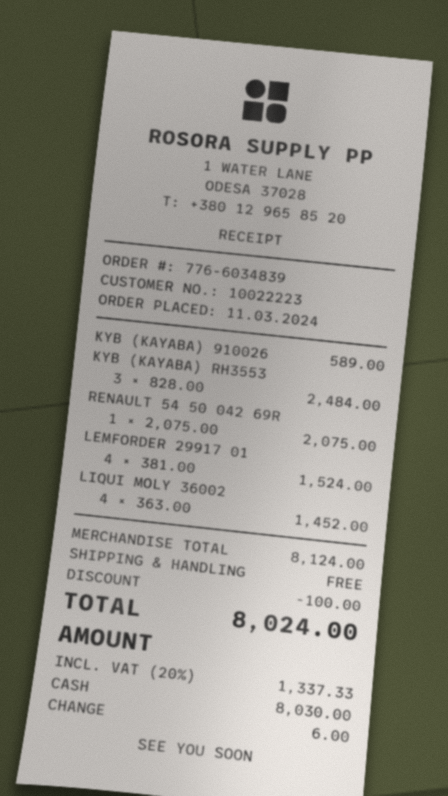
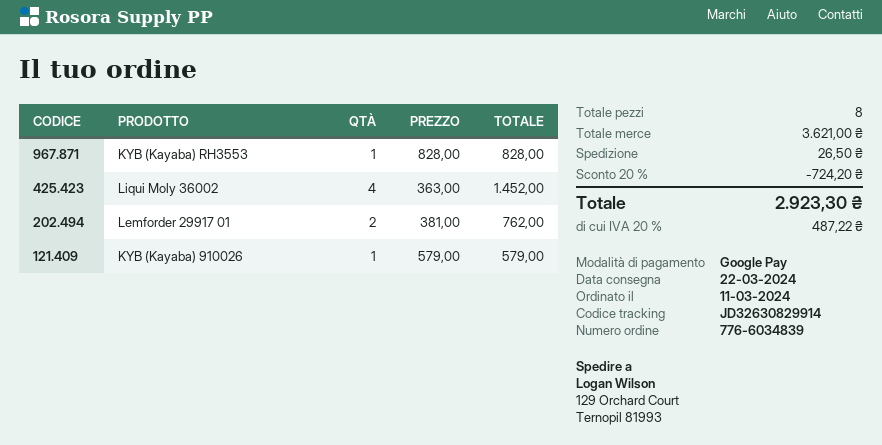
payment method: cash -> Google Pay
KYB (KAYABA) 910026: 1 x 589.00 = 589.00 -> 1 x 579.00 = 579.00
KYB (KAYABA) RH3553: 3 x 828.00 = 2484.00 -> 1 x 828.00 = 828.00
RENAULT 54 50 042 69R: 1 x 2075.00 = 2075.00 -> none
LEMFORDER 29917 01: 4 x 381.00 = 1524.00 -> 2 x 381.00 = 762.00
subtotal: 8124.00 -> 3621.00
discount: 100.00 -> 724.20
shipping: 0.00 -> 26.50
tax: 20% = 1337.33 -> 20% = 487.22
total: 8024.00 -> 2923.30

